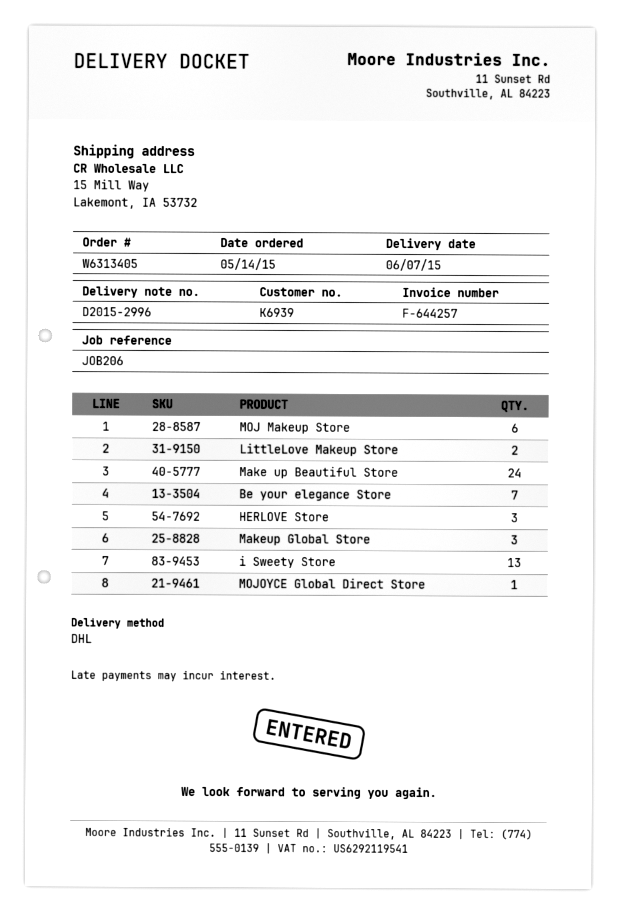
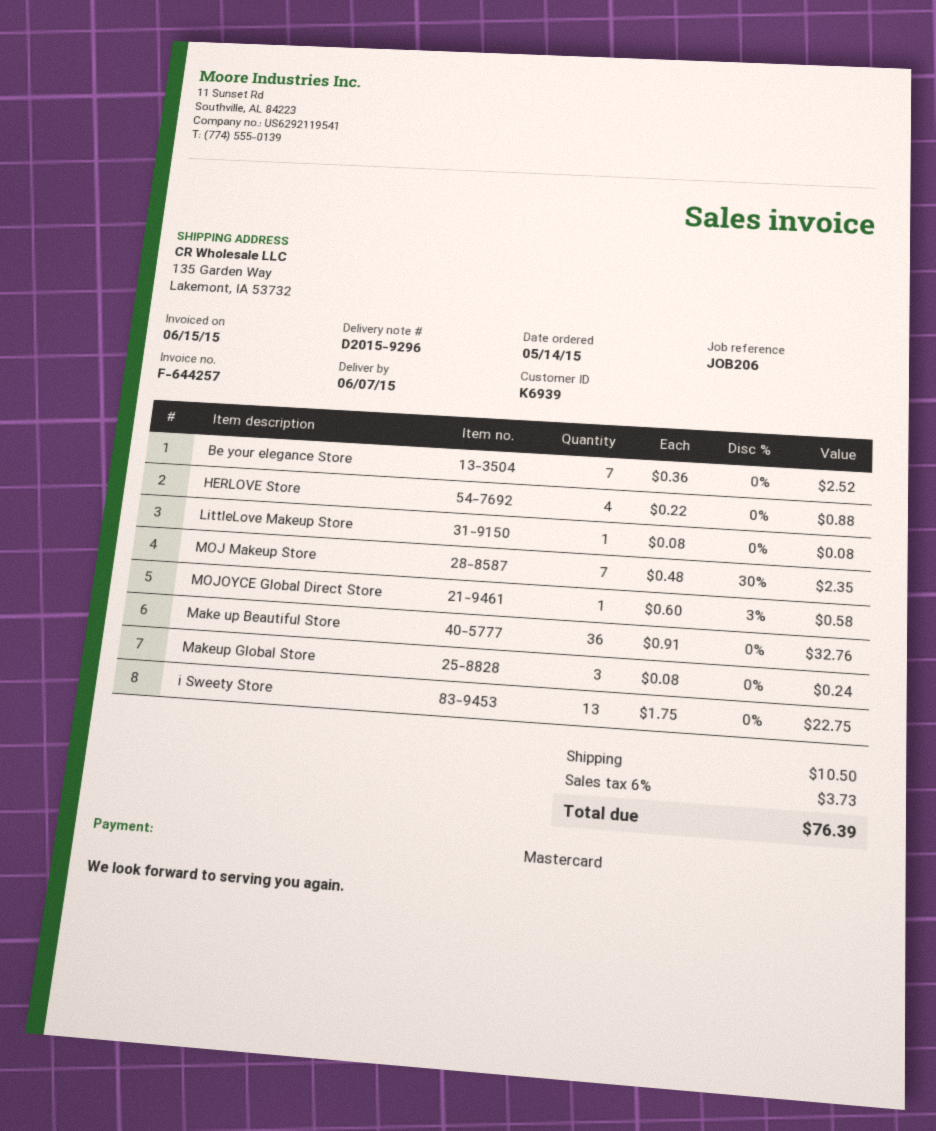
delivery note number: D2015-2996 -> D2015-9296
ship to: 15 Mill Way, Lakemont, IA 53732 -> 135 Garden Way, Lakemont, IA 53732
MOJ Makeup Store: 6 -> 7
LittleLove Makeup Store: 2 -> 1
Make up Beautiful Store: 24 -> 36
HERLOVE Store: 3 -> 4

